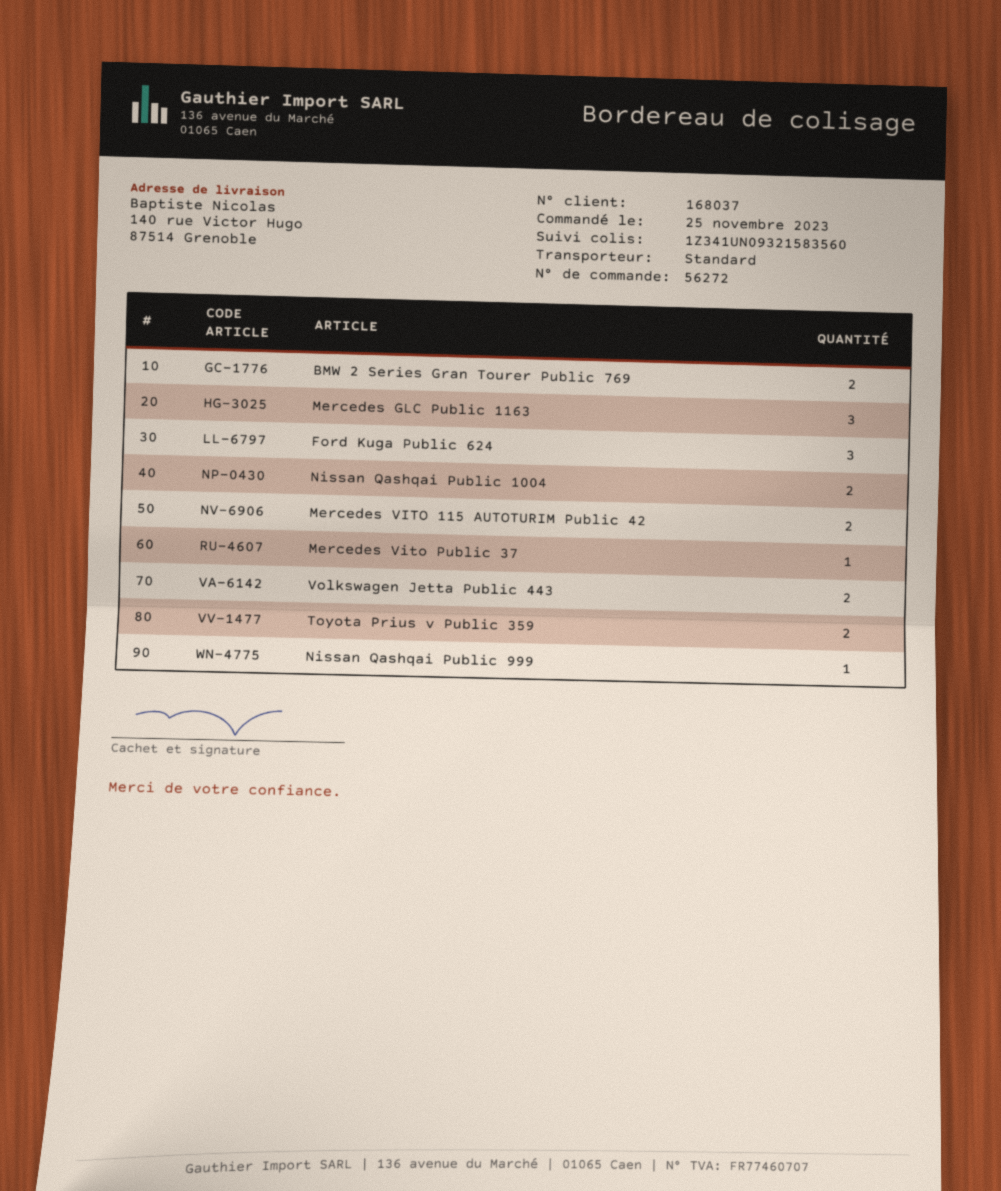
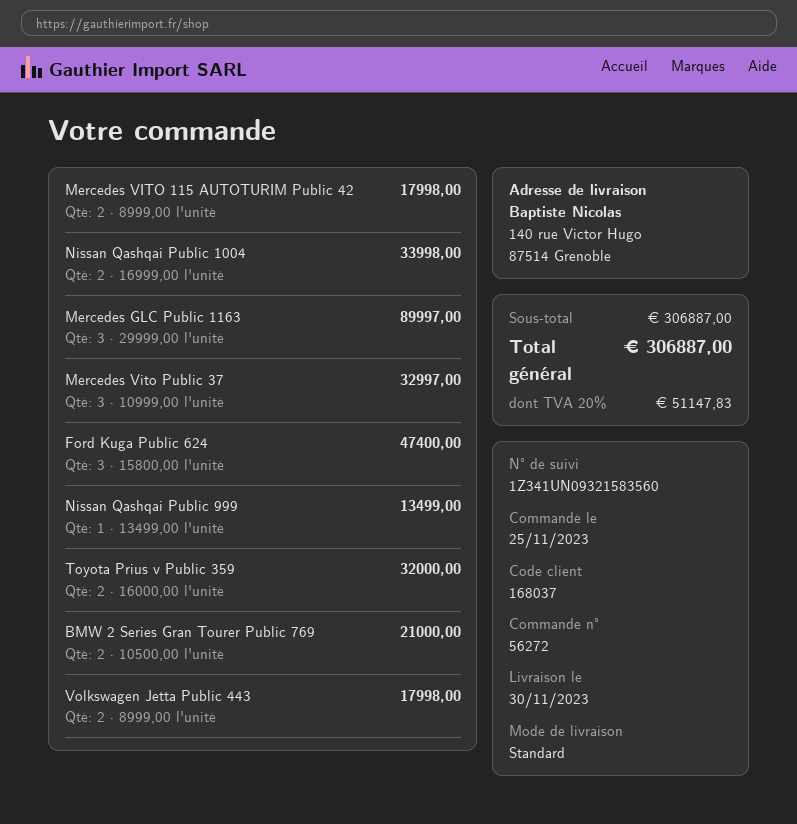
Mercedes Vito Public 37: 1 -> 3

